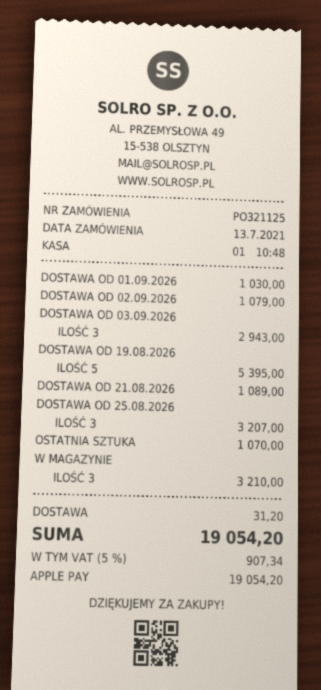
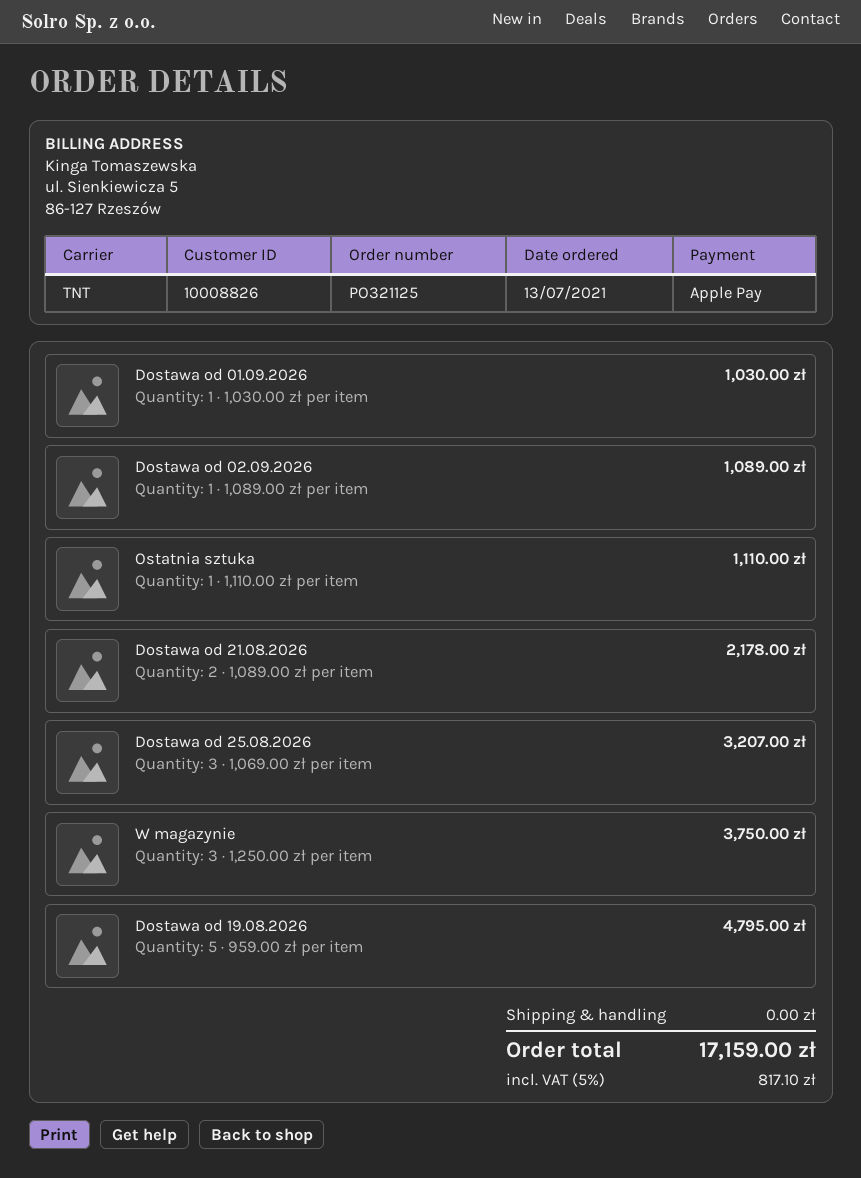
DOSTAWA OD 02.09.2026: 1 for 1079.00 -> 1 for 1089.00
DOSTAWA OD 03.09.2026: 3 for 2943.00 -> none
DOSTAWA OD 19.08.2026: 5 for 5395.00 -> 5 for 4795.00
DOSTAWA OD 21.08.2026: 1 for 1089.00 -> 2 for 2178.00
OSTATNIA SZTUKA: 1 for 1070.00 -> 1 for 1110.00
W MAGAZYNIE: 3 for 3210.00 -> 3 for 3750.00
shipping: 31.20 -> 0.00
tax: 5% = 907.34 -> 5% = 817.10
total: 19054.20 -> 17159.00

